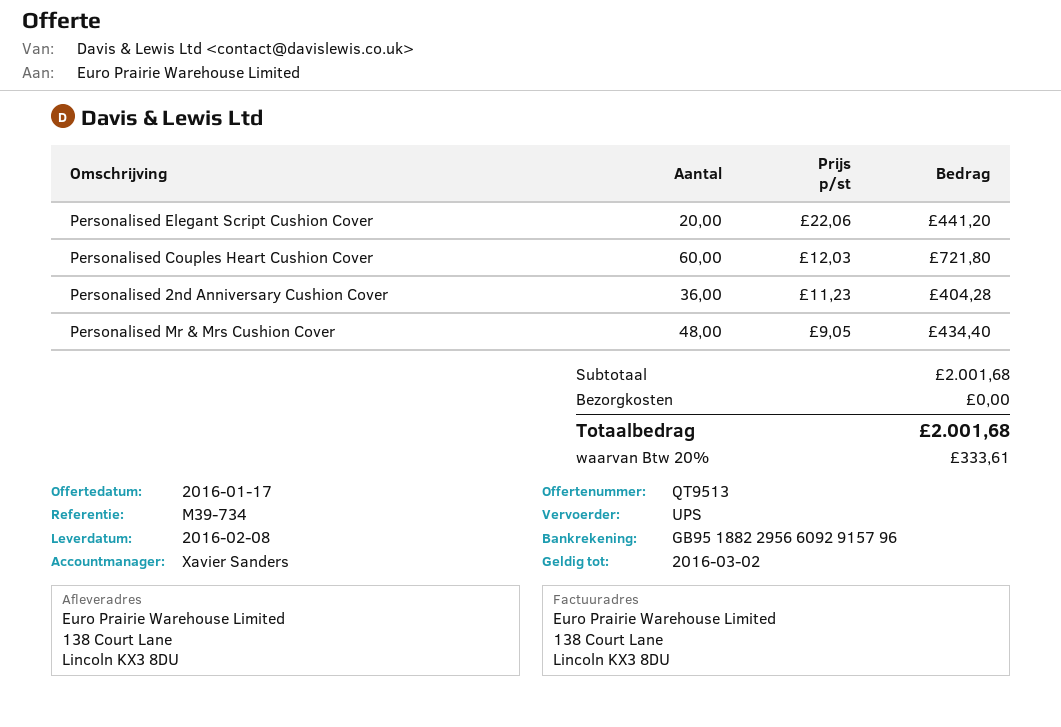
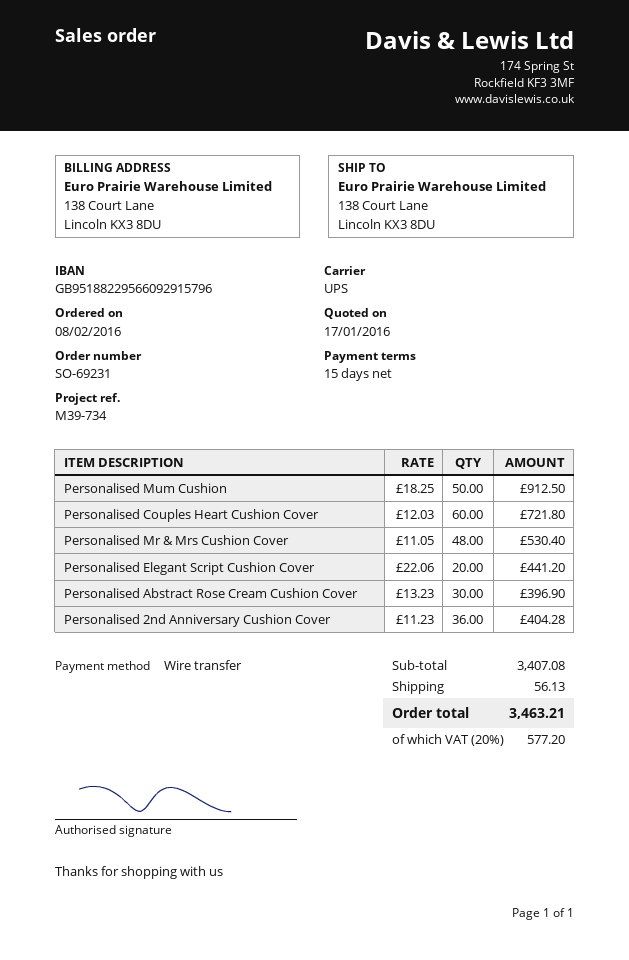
Personalised Mr & Mrs Cushion Cover: 48 x 9.05 = 434.40 -> 48 x 11.05 = 530.40
Personalised Mum Cushion: none -> 50 x 18.25 = 912.50
Personalised Abstract Rose Cream Cushion Cover: none -> 30 x 13.23 = 396.90
subtotal: 2001.68 -> 3407.08
shipping: 0.00 -> 56.13
tax: 20% = 333.61 -> 20% = 577.20
total: 2001.68 -> 3463.21

